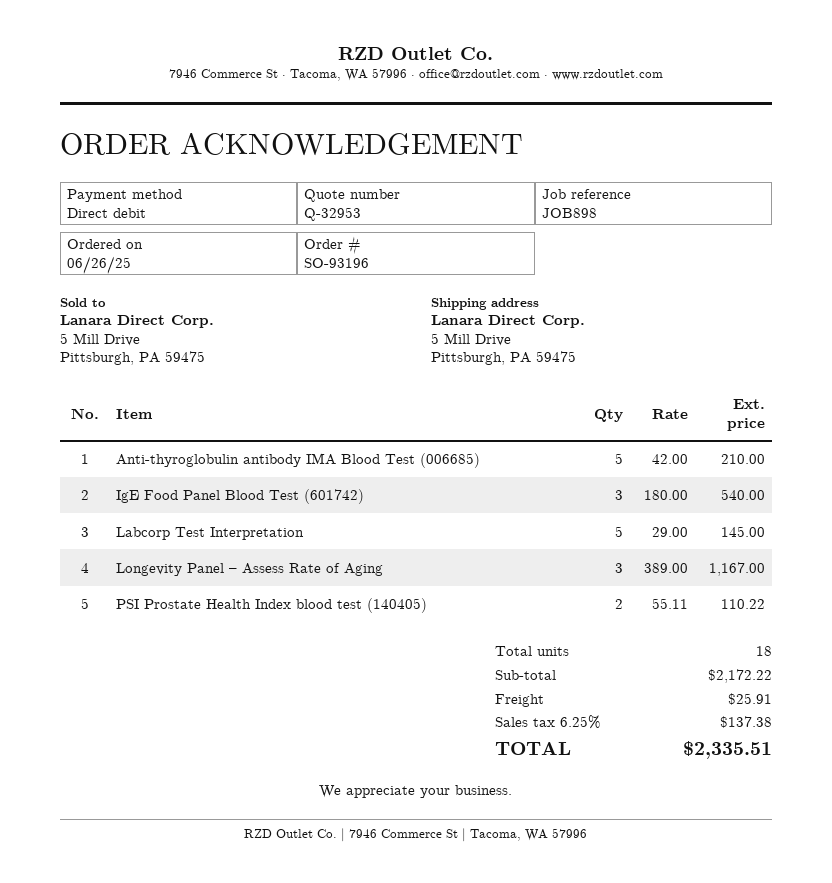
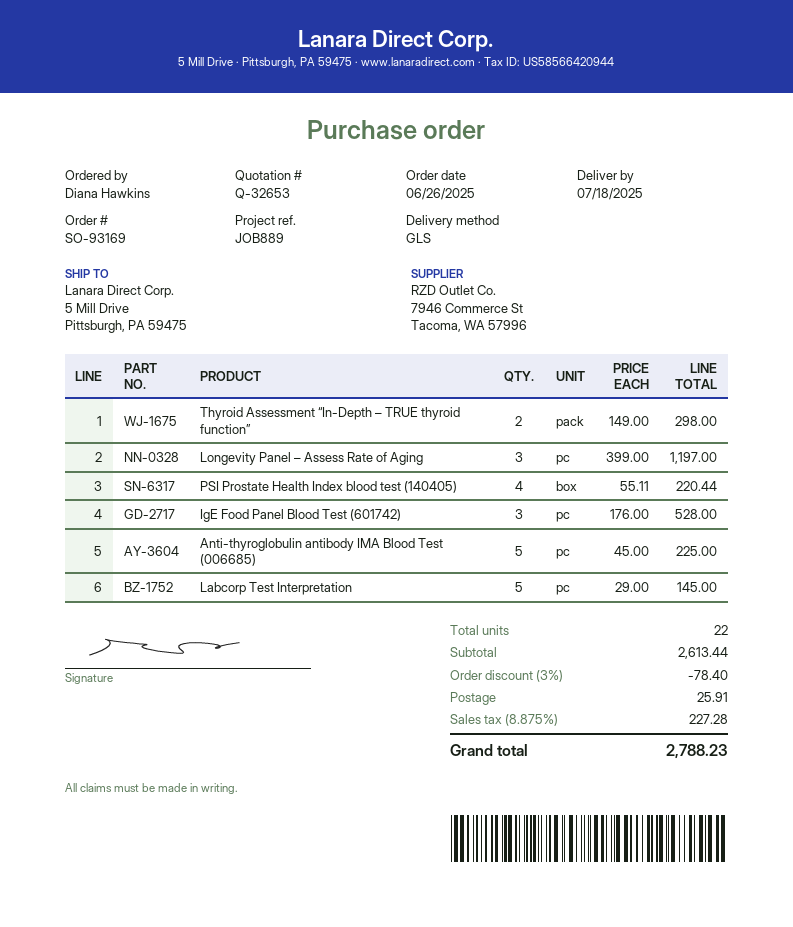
quote number: Q-32953 -> Q-32653
order number: SO-93196 -> SO-93169
reference: JOB898 -> JOB889
Anti-thyroglobulin antibody IMA Blood Test (006685): 5 x 42.00 = 210.00 -> 5 x 45.00 = 225.00
IgE Food Panel Blood Test (601742): 3 x 180.00 = 540.00 -> 3 x 176.00 = 528.00
Longevity Panel – Assess Rate of Aging: 3 x 389.00 = 1167.00 -> 3 x 399.00 = 1197.00
PSI Prostate Health Index blood test (140405): 2 x 55.11 = 110.22 -> 4 x 55.11 = 220.44
Thyroid Assessment “In-Depth – TRUE thyroid function”: none -> 2 x 149.00 = 298.00
total quantity: 18 -> 22
subtotal: 2172.22 -> 2613.44
discount: none -> 3% = 78.40
tax: 6.25% = 137.38 -> 8.875% = 227.28
total: 2335.51 -> 2788.23

